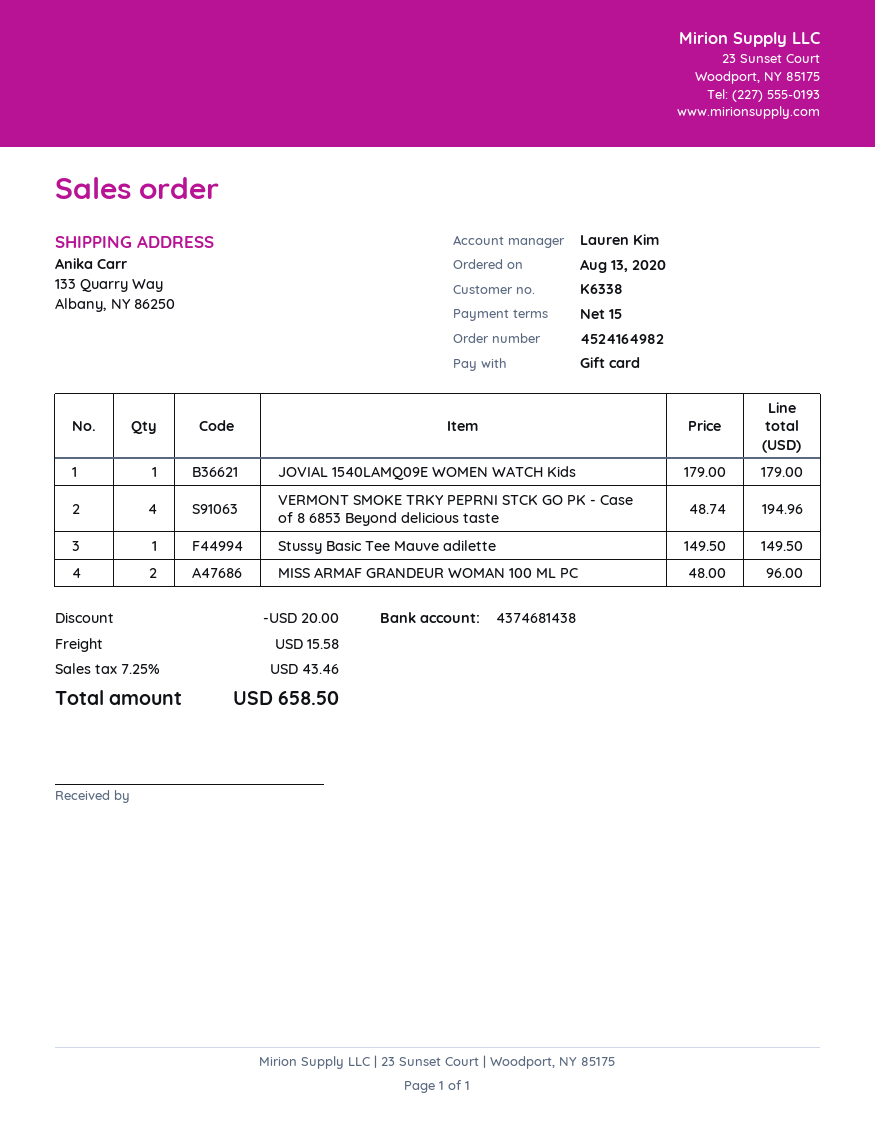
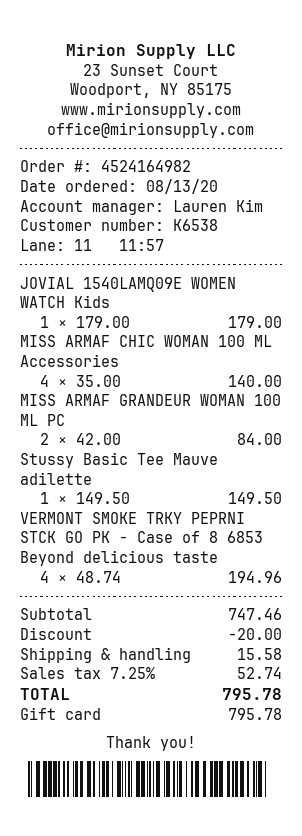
customer number: K6338 -> K6538
MISS ARMAF GRANDEUR WOMAN 100 ML PC: 2 x 48.00 = 96.00 -> 2 x 42.00 = 84.00
MISS ARMAF CHIC WOMAN 100 ML Accessories: none -> 4 x 35.00 = 140.00
tax: 7.25% = 43.46 -> 7.25% = 52.74
total: 658.50 -> 795.78

